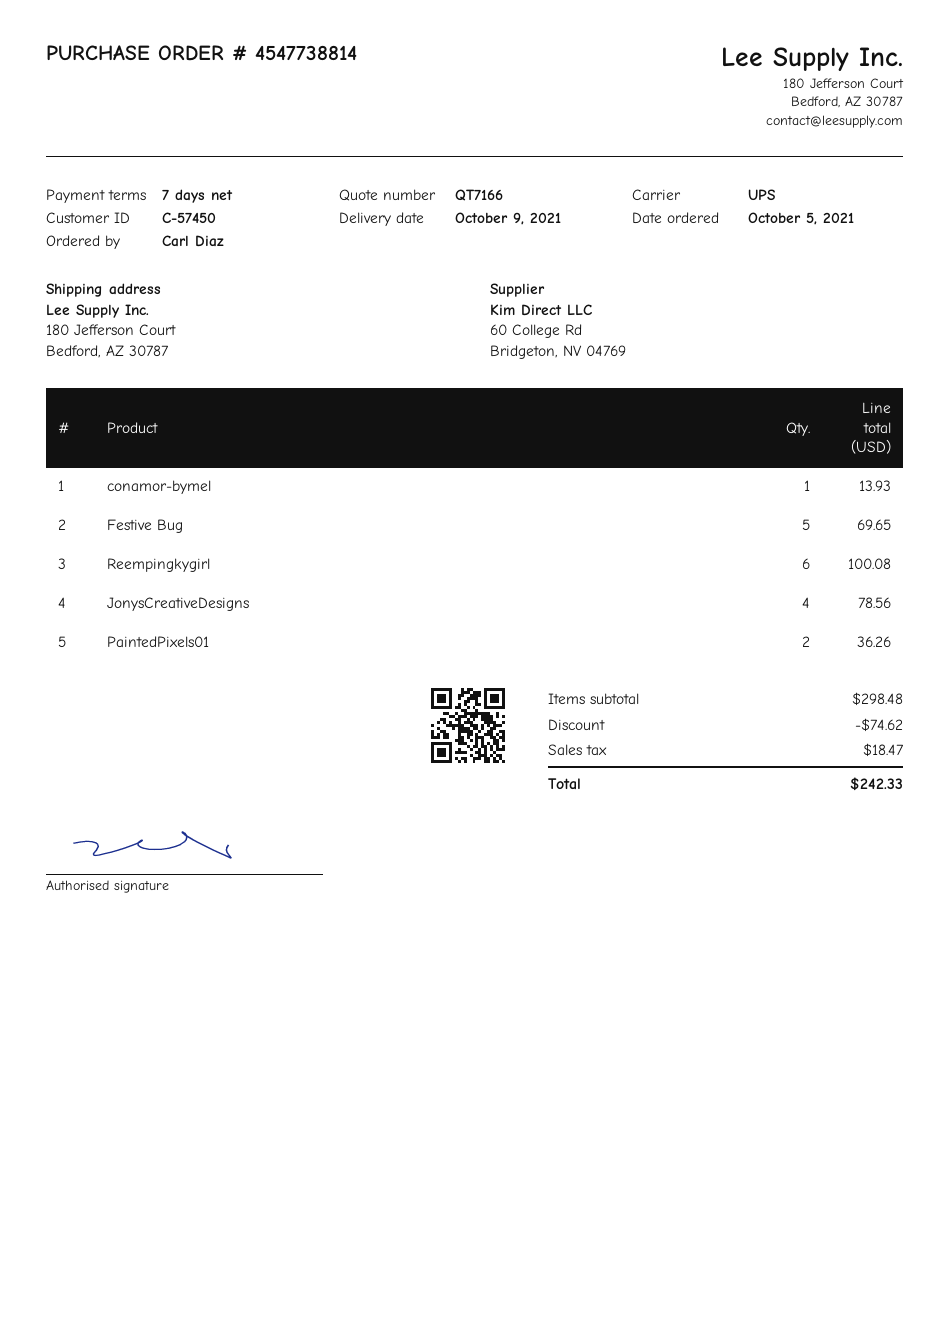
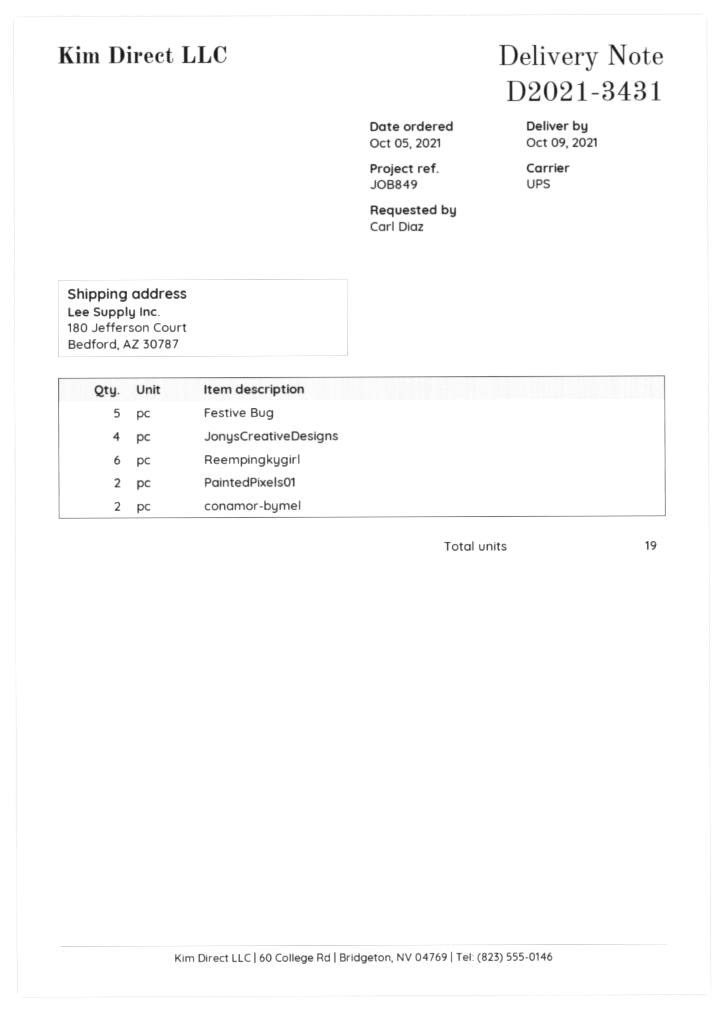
conamor-bymel: 1 -> 2

